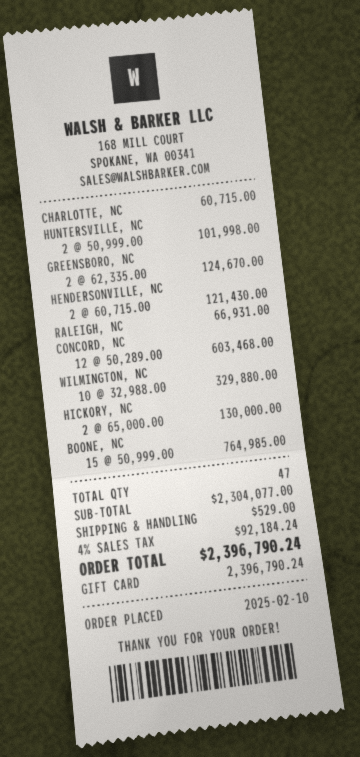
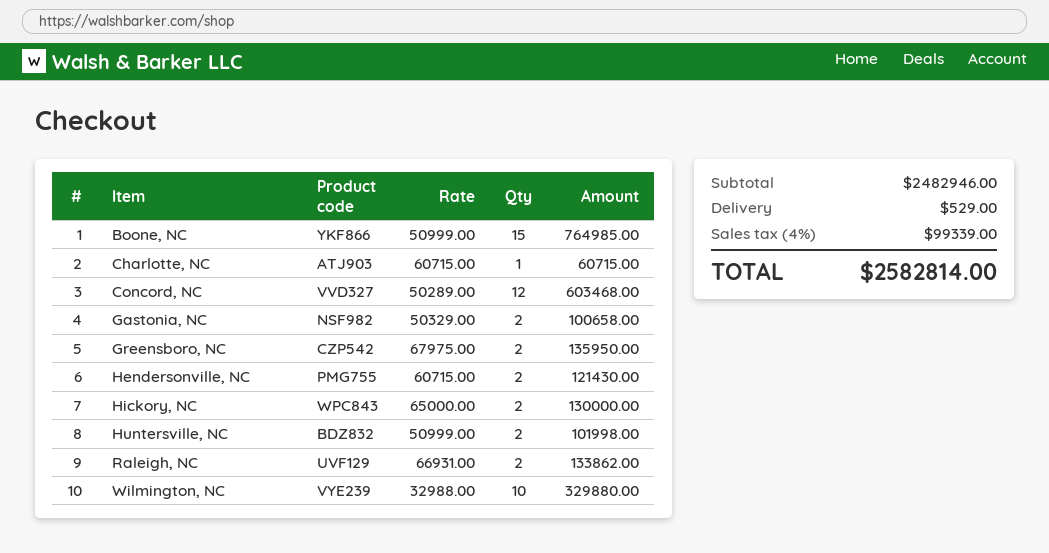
GREENSBORO, NC: 2 x 62335.00 = 124670.00 -> 2 x 67975.00 = 135950.00
RALEIGH, NC: 1 x 66931.00 = 66931.00 -> 2 x 66931.00 = 133862.00
Gastonia, NC: none -> 2 x 50329.00 = 100658.00
subtotal: 2304077.00 -> 2482946.00
tax: 4% = 92184.24 -> 4% = 99339.00
total: 2396790.24 -> 2582814.00

